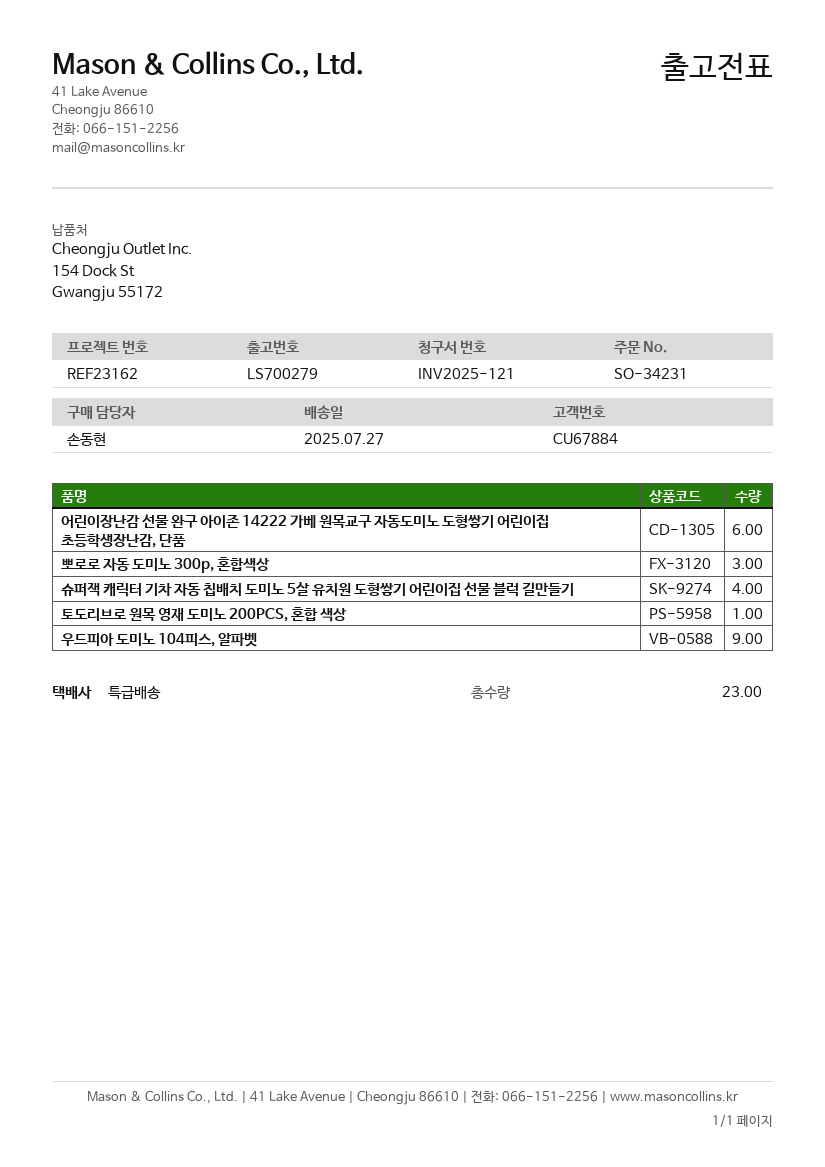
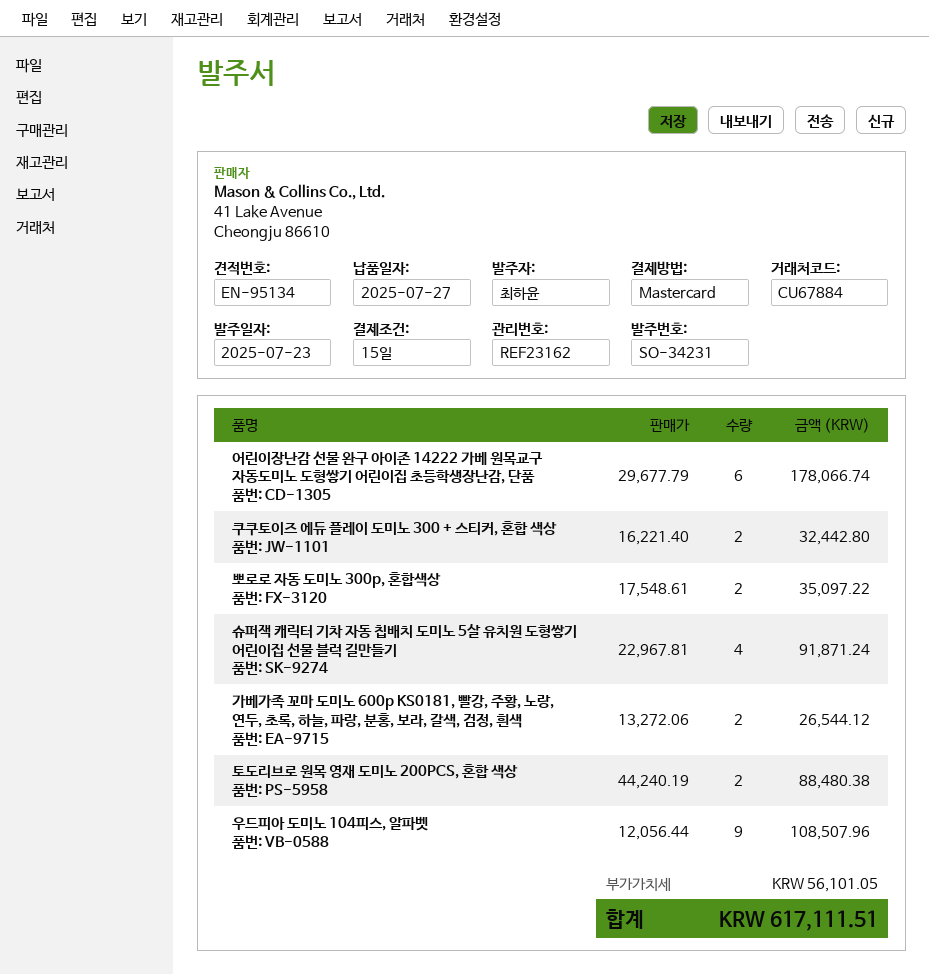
ordered by: 손동현 -> 최하윤
뽀로로 자동 도미노 300p, 혼합색상: 3 -> 2
토도리브로 원목 영재 도미노 200PCS, 혼합 색상: 1 -> 2
쿠쿠토이즈 에듀 플레이 도미노 300 + 스티커, 혼합 색상: none -> 2
가베가족 꼬마 도미노 600p KS0181, 빨강, 주황, 노랑, 연두, 초록, 하늘, 파랑, 분홍, 보라, 갈색, 검정, 흰색: none -> 2

